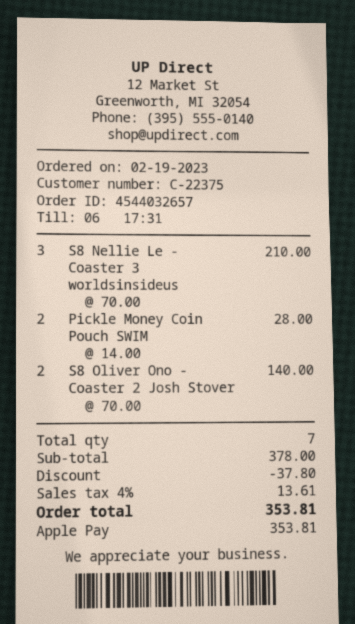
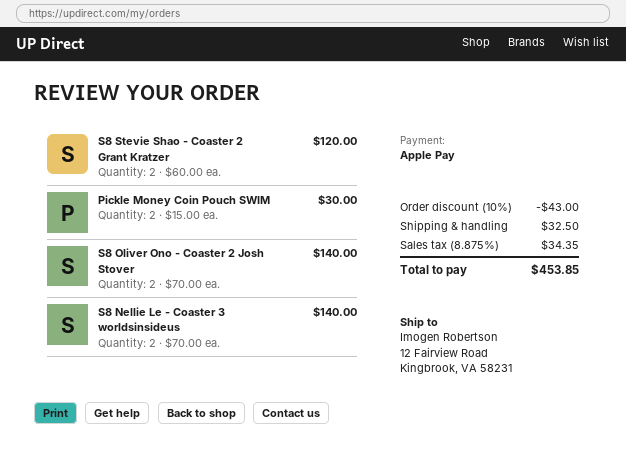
S8 Nellie Le - Coaster 3 worldsinsideus: 3 x 70.00 = 210.00 -> 2 x 70.00 = 140.00
Pickle Money Coin Pouch SWIM: 2 x 14.00 = 28.00 -> 2 x 15.00 = 30.00
S8 Stevie Shao - Coaster 2 Grant Kratzer: none -> 2 x 60.00 = 120.00
discount: 37.80 -> 43.00
shipping: none -> 32.50
tax: 4% = 13.61 -> 8.875% = 34.35
total: 353.81 -> 453.85

